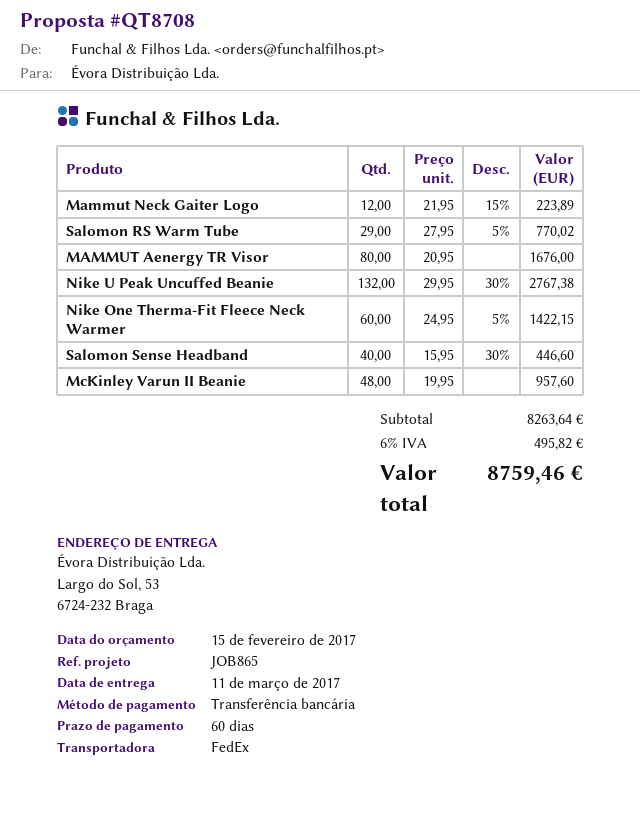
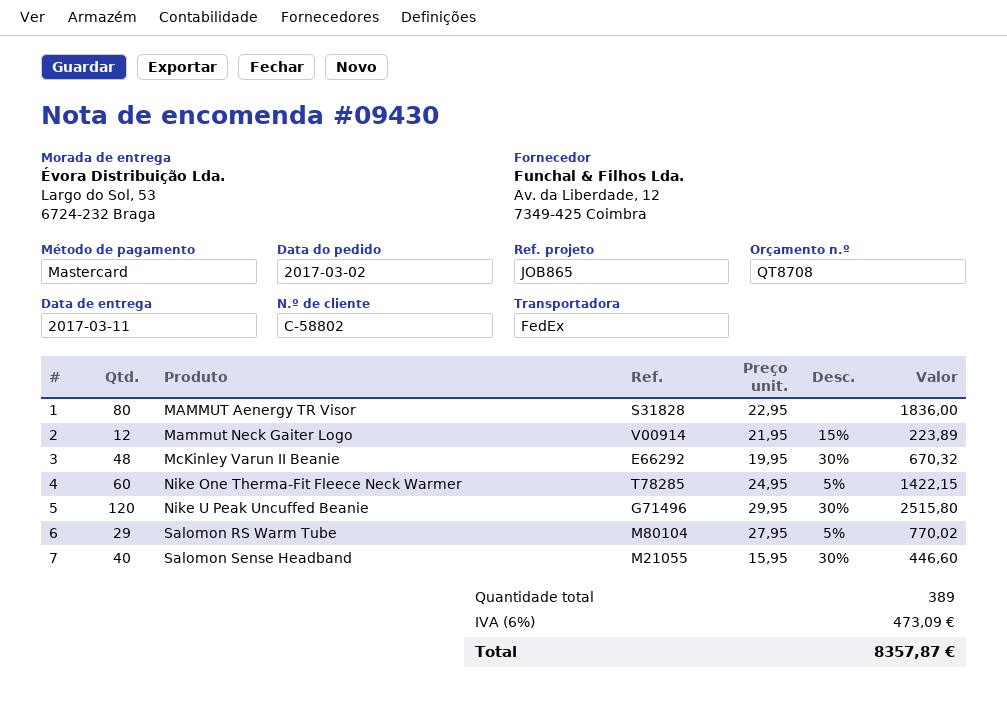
payment method: bank transfer -> Mastercard
MAMMUT Aenergy TR Visor: 80 x 20.95 = 1676.00 -> 80 x 22.95 = 1836.00
Nike U Peak Uncuffed Beanie: 132 x 29.95 - 30% = 2767.38 -> 120 x 29.95 - 30% = 2515.80
McKinley Varun II Beanie: 48 x 19.95 = 957.60 -> 48 x 19.95 - 30% = 670.32
tax: 6% = 495.82 -> 6% = 473.09
total: 8759.46 -> 8357.87

